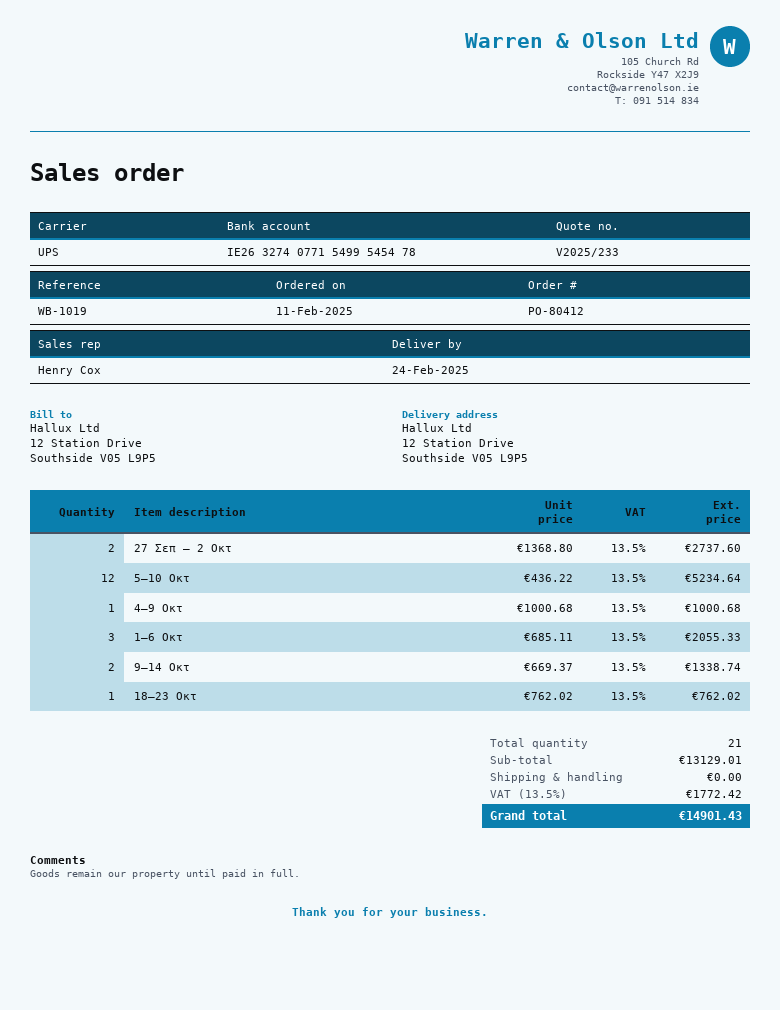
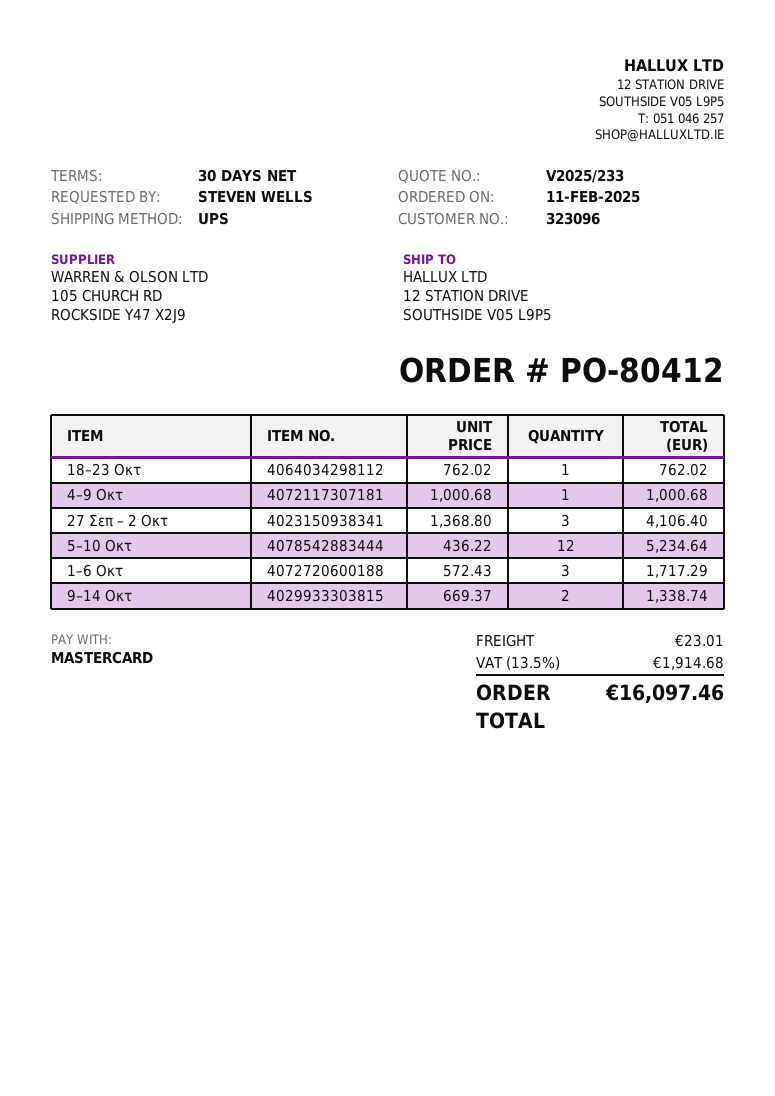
27 Σεπ – 2 Οκτ: 2 x 1368.80 = 2737.60 -> 3 x 1368.80 = 4106.40
1–6 Οκτ: 3 x 685.11 = 2055.33 -> 3 x 572.43 = 1717.29
shipping: 0.00 -> 23.01
tax: 13.5% = 1772.42 -> 13.5% = 1914.68
total: 14901.43 -> 16097.46

